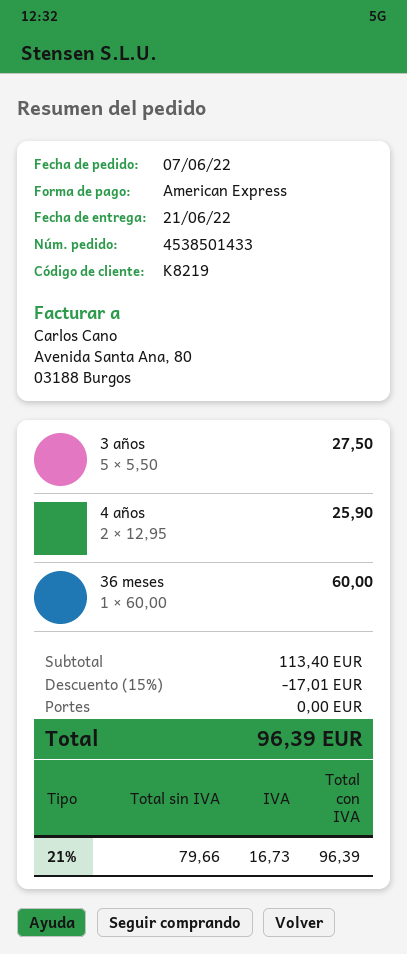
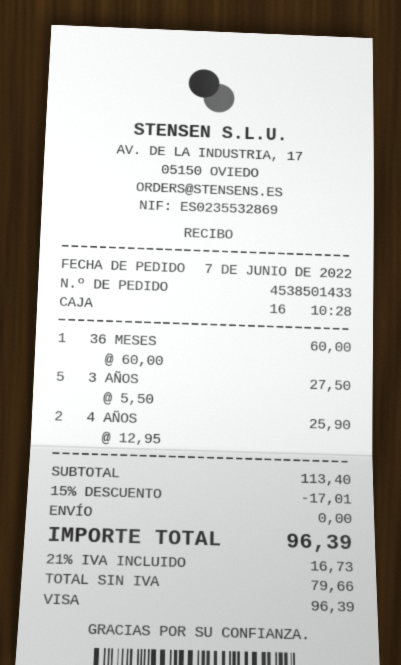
payment method: American Express -> Visa

